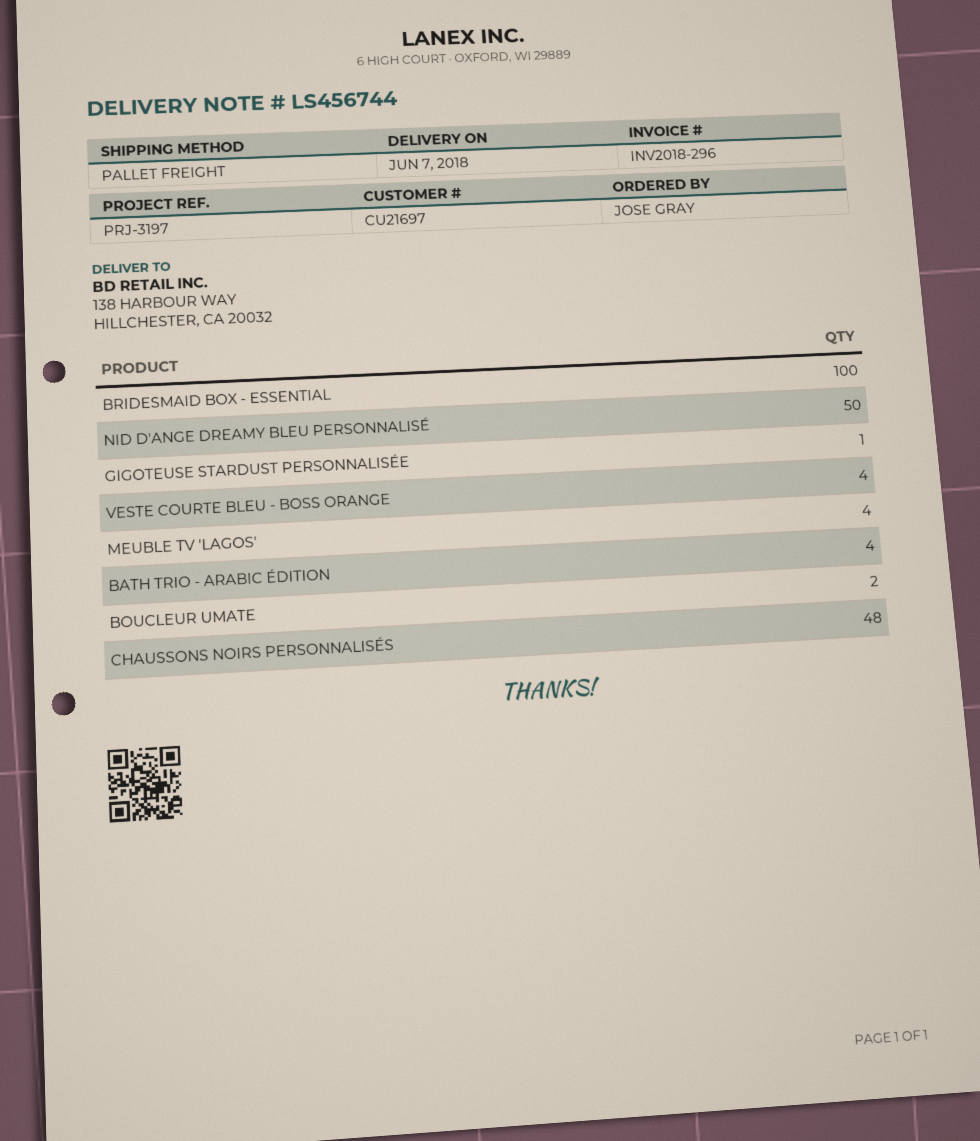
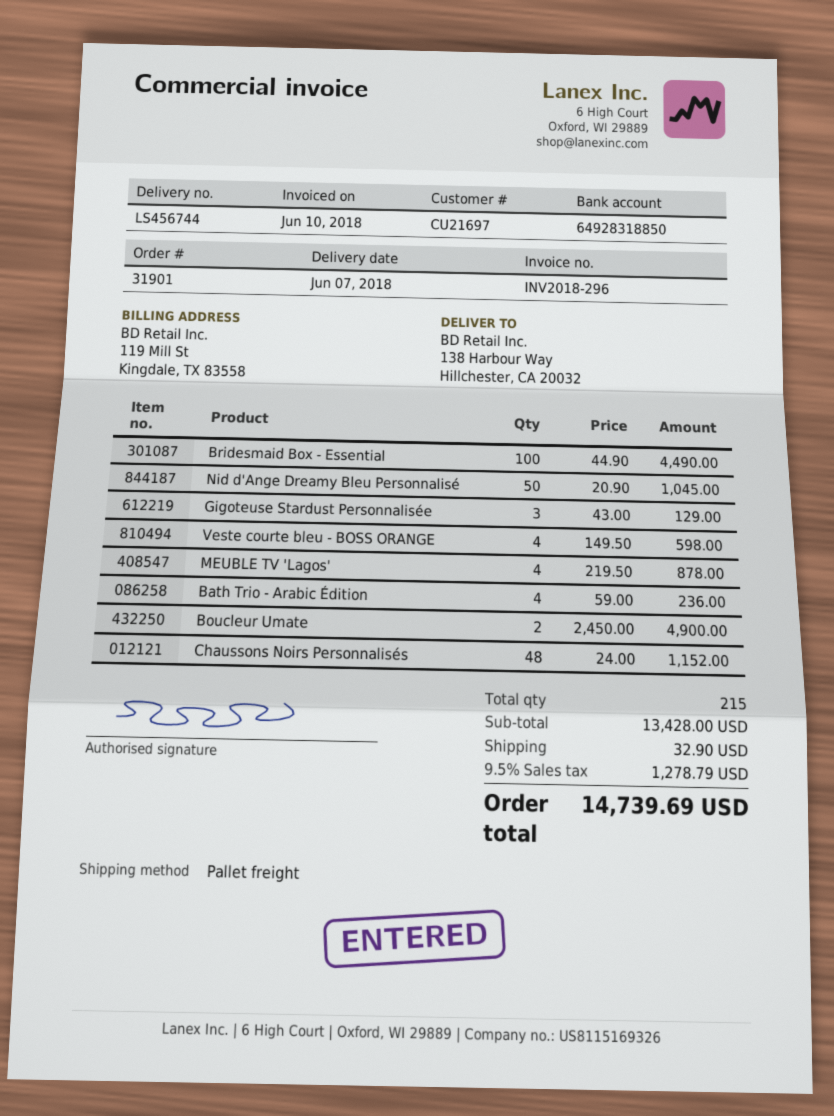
GIGOTEUSE STARDUST PERSONNALISÉE: 1 -> 3

